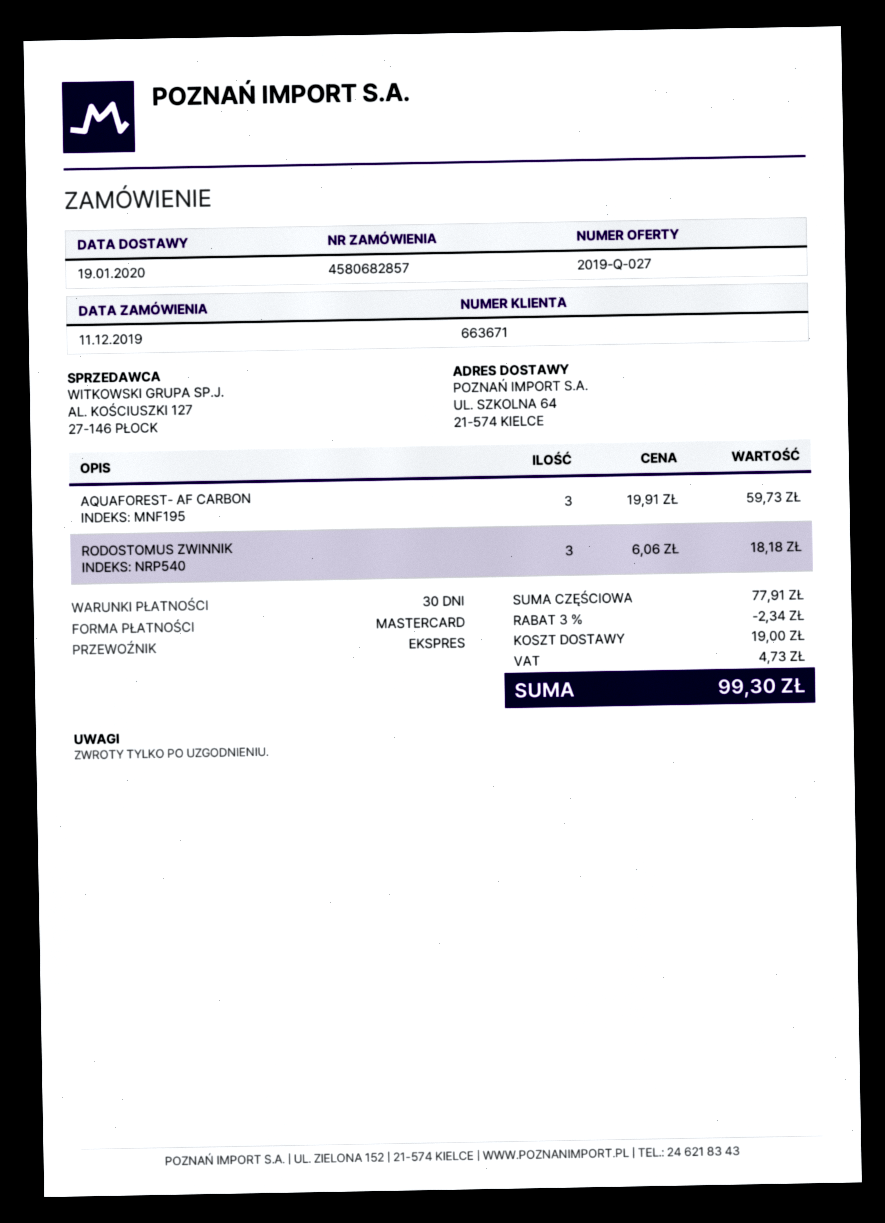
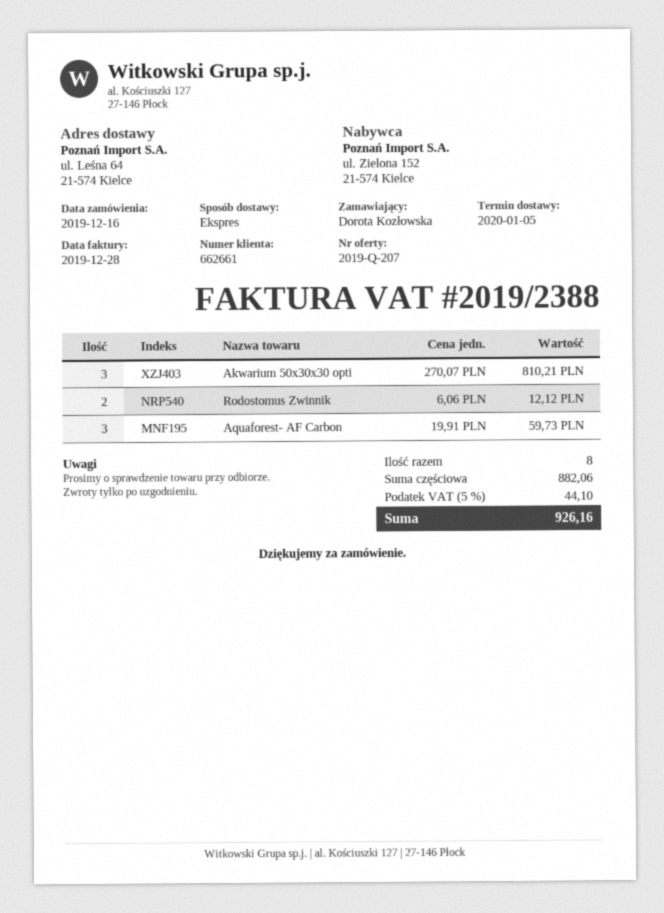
quote number: 2019-Q-027 -> 2019-Q-207
order date: 2019-12-11 -> 2019-12-16
delivery date: 2020-01-19 -> 2020-01-05
customer number: 663671 -> 662661
ship to: UL. SZKOLNA 64, 21-574 KIELCE -> ul. Leśna 64, 21-574 Kielce
RODOSTOMUS ZWINNIK: 3 x 6.06 = 18.18 -> 2 x 6.06 = 12.12
Akwarium 50x30x30 opti: none -> 3 x 270.07 = 810.21
subtotal: 77.91 -> 882.06
discount: 3% = 2.34 -> none
shipping: 19.00 -> none
tax: 4.73 -> 44.10
total: 99.30 -> 926.16

